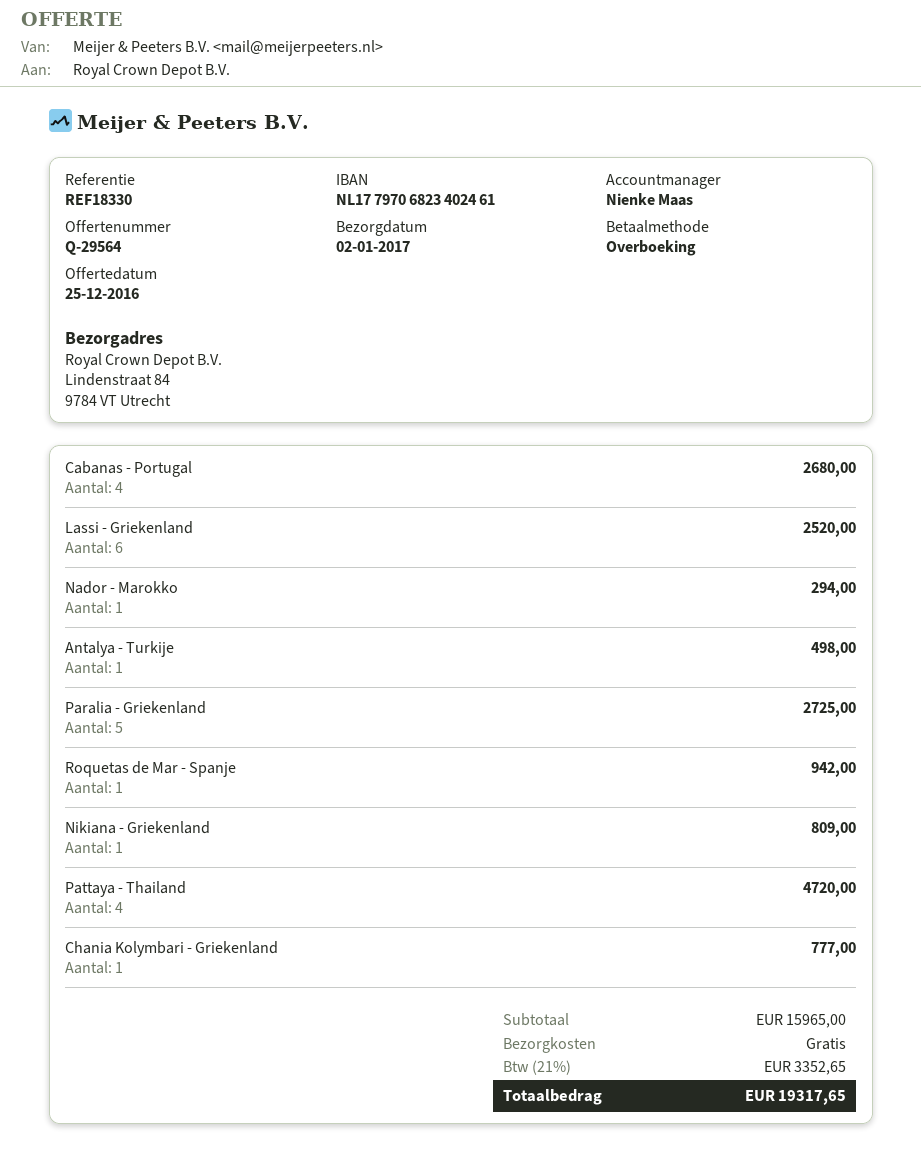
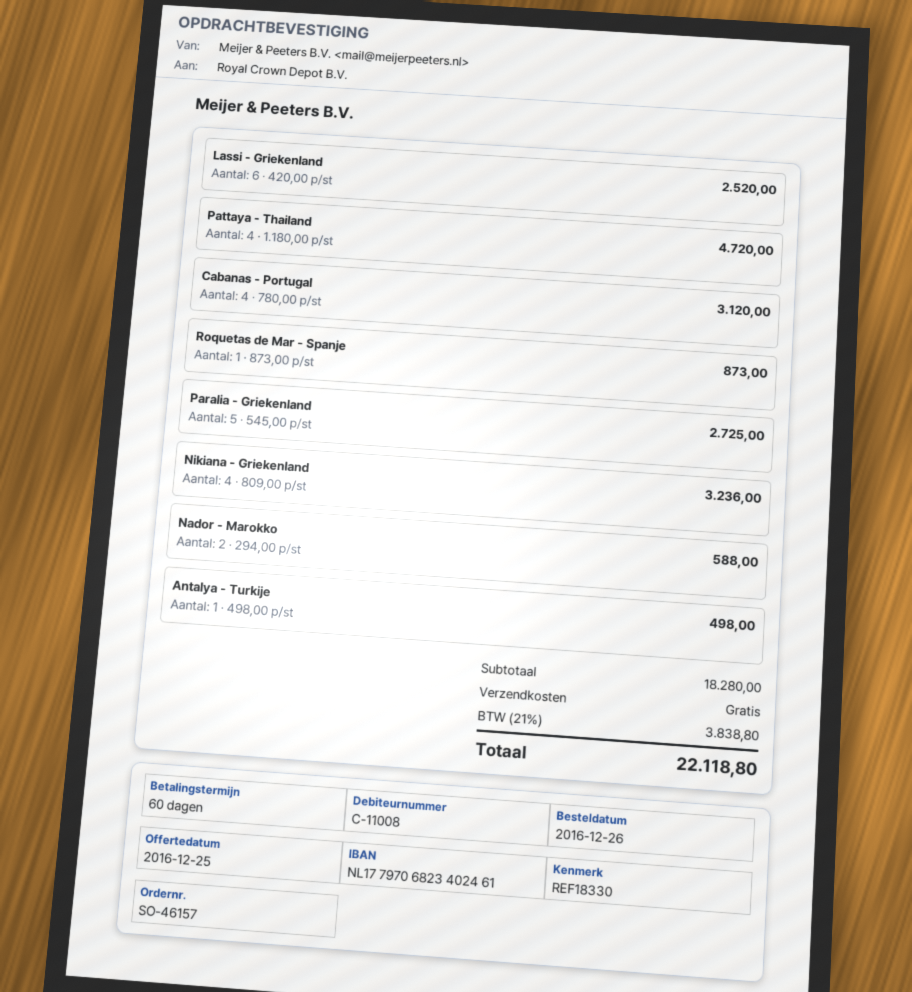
Cabanas - Portugal: 4 for 2680.00 -> 4 for 3120.00
Nador - Marokko: 1 for 294.00 -> 2 for 588.00
Roquetas de Mar - Spanje: 1 for 942.00 -> 1 for 873.00
Nikiana - Griekenland: 1 for 809.00 -> 4 for 3236.00
Chania Kolymbari - Griekenland: 1 for 777.00 -> none
subtotal: 15965.00 -> 18280.00
tax: 21% = 3352.65 -> 21% = 3838.80
total: 19317.65 -> 22118.80

